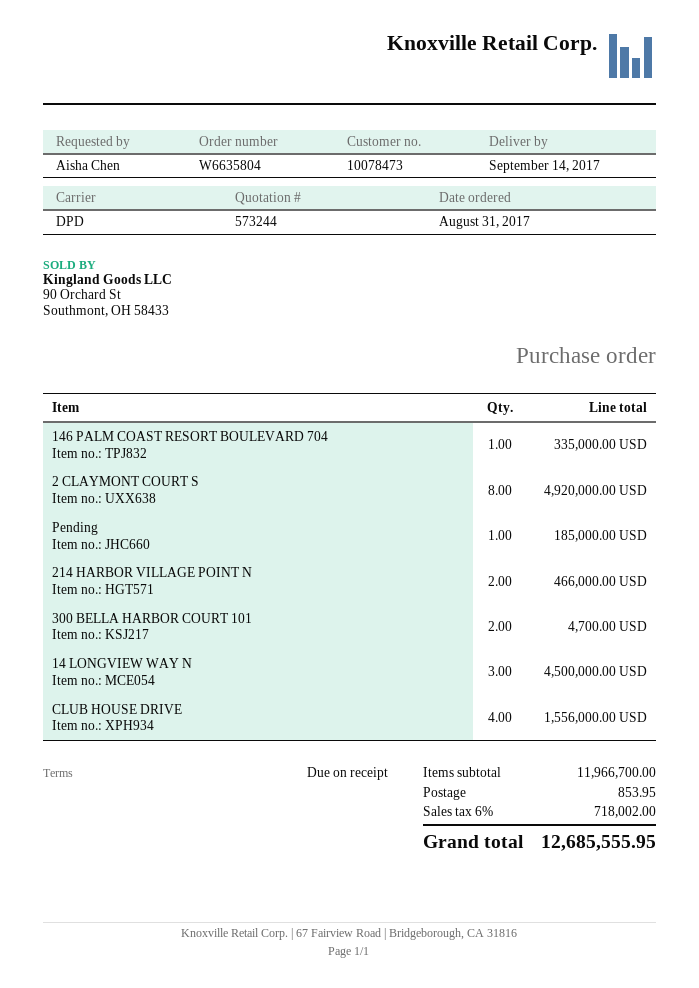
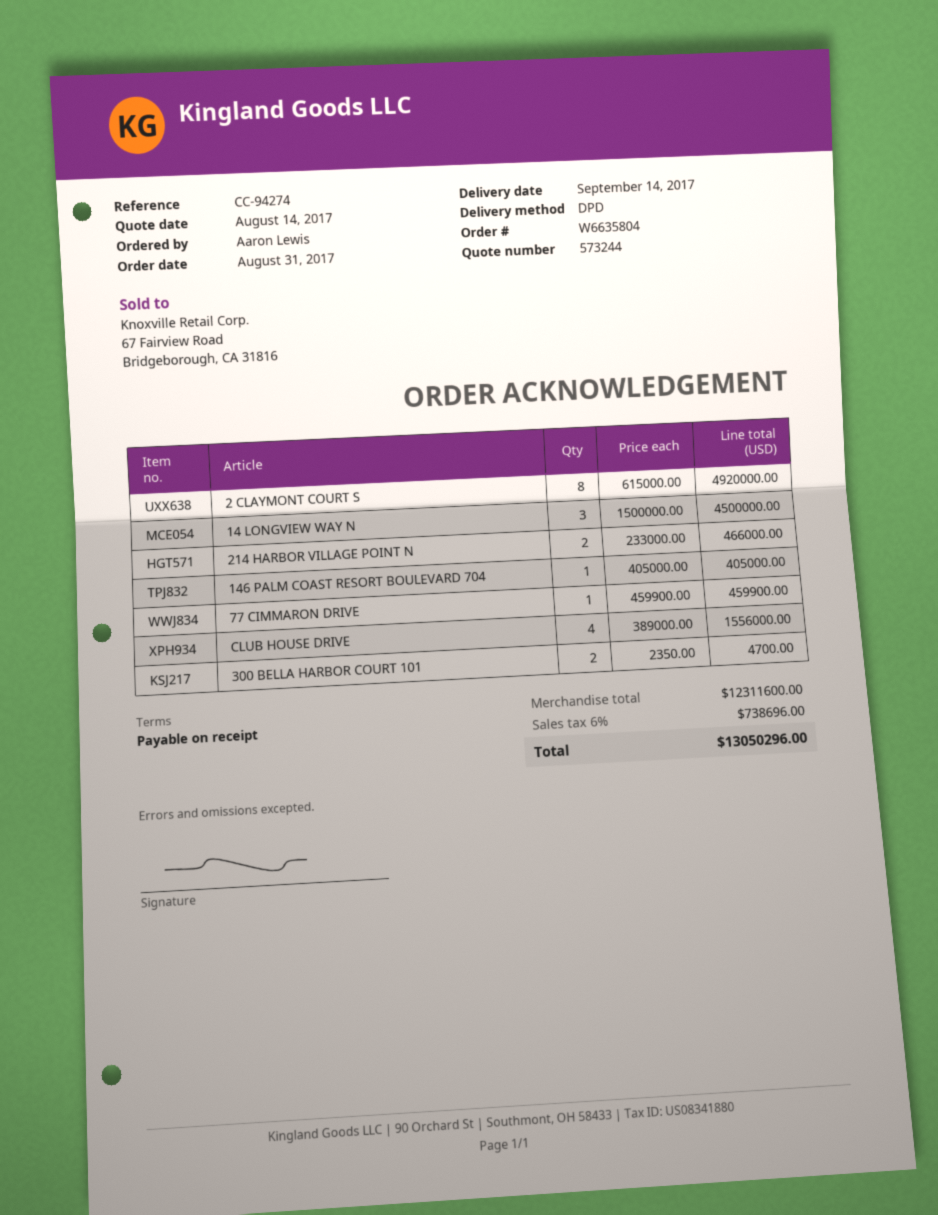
ordered by: Aisha Chen -> Aaron Lewis
146 PALM COAST RESORT BOULEVARD 704: 1 for 335000.00 -> 1 for 405000.00
Pending: 1 for 185000.00 -> none
77 CIMMARON DRIVE: none -> 1 for 459900.00
subtotal: 11966700.00 -> 12311600.00
shipping: 853.95 -> none
tax: 6% = 718002.00 -> 6% = 738696.00
total: 12685555.95 -> 13050296.00

